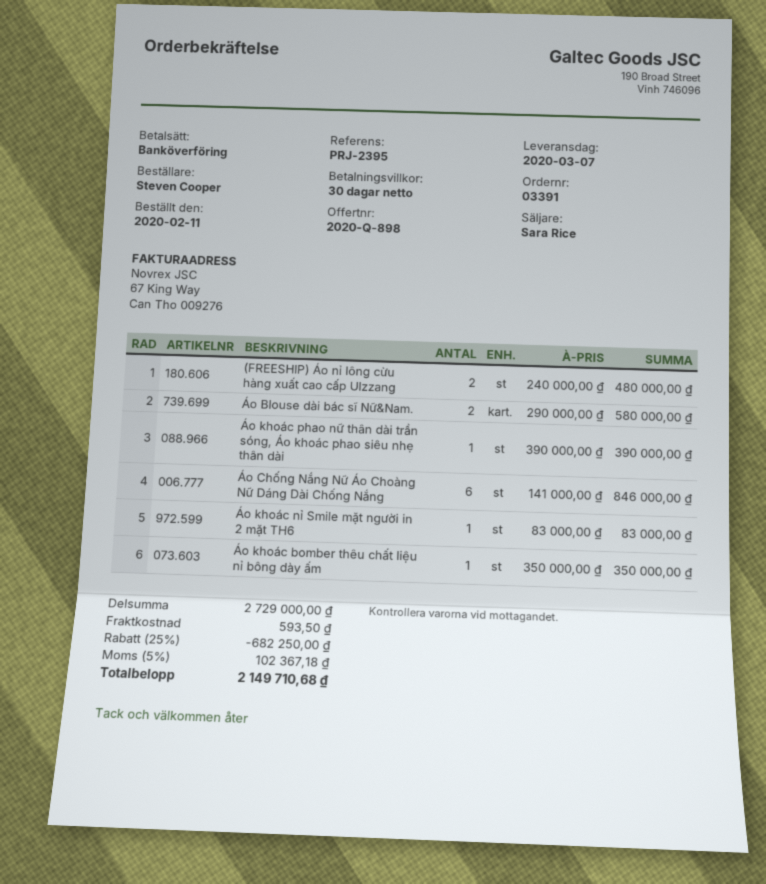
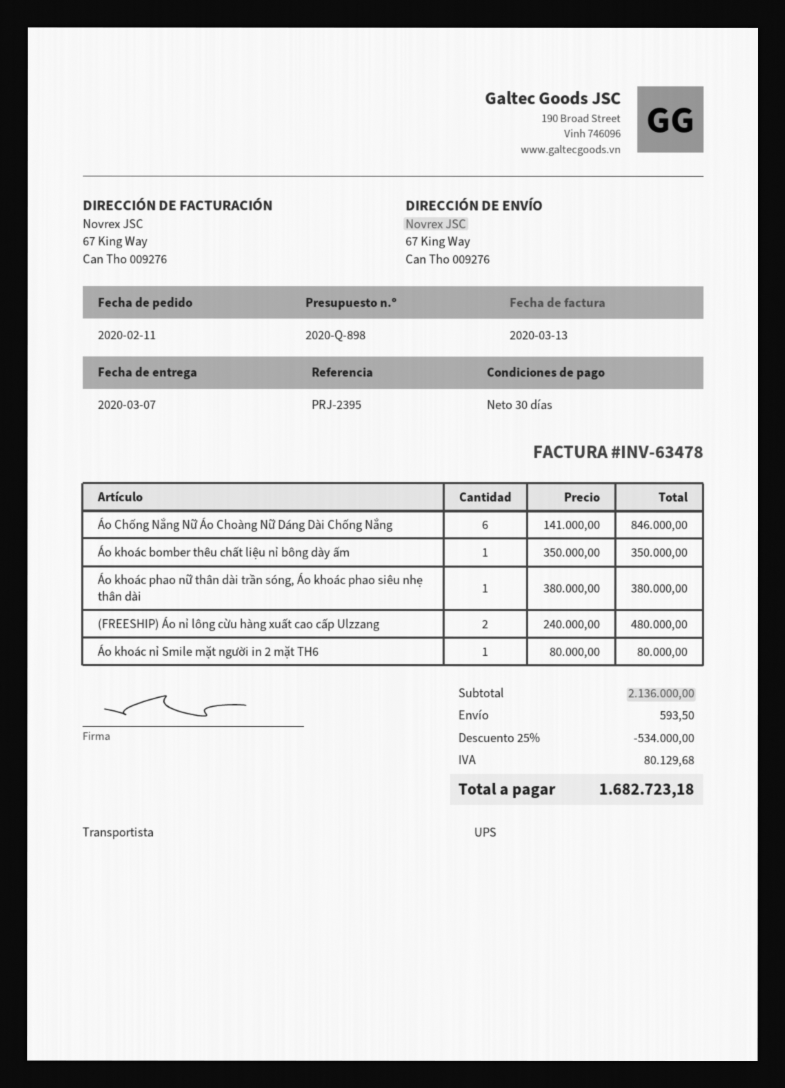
Áo Blouse dài bác sĩ Nữ&Nam.: 2 x 290000.00 = 580000.00 -> none
Áo khoác phao nữ thân dài trần sóng, Áo khoác phao siêu nhẹ thân dài: 1 x 390000.00 = 390000.00 -> 1 x 380000.00 = 380000.00
Áo khoác nỉ Smile mặt người in 2 mặt TH6: 1 x 83000.00 = 83000.00 -> 1 x 80000.00 = 80000.00
subtotal: 2729000.00 -> 2136000.00
discount: 25% = 682250.00 -> 25% = 534000.00
tax: 102367.18 -> 80129.68
total: 2149710.68 -> 1682723.18

